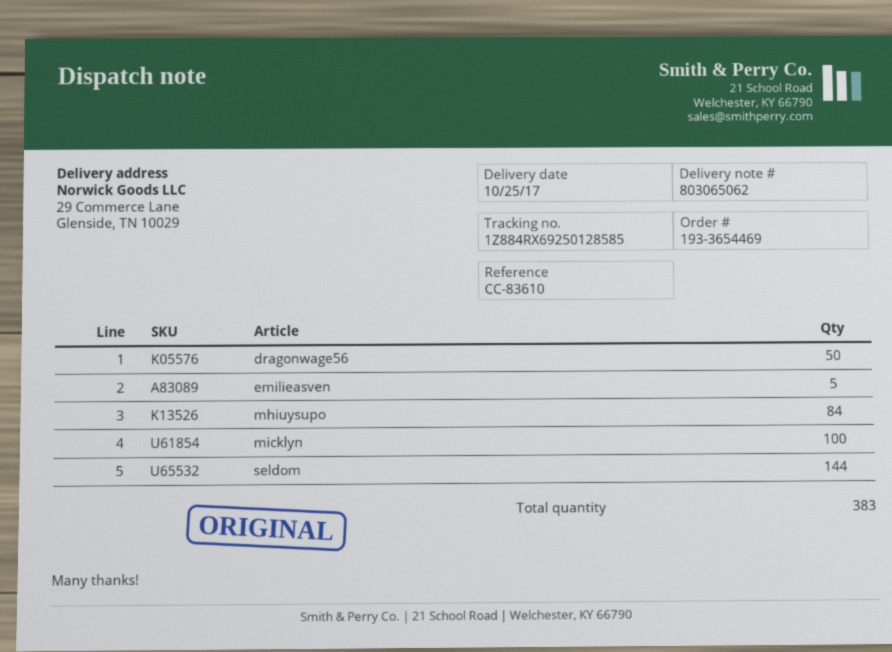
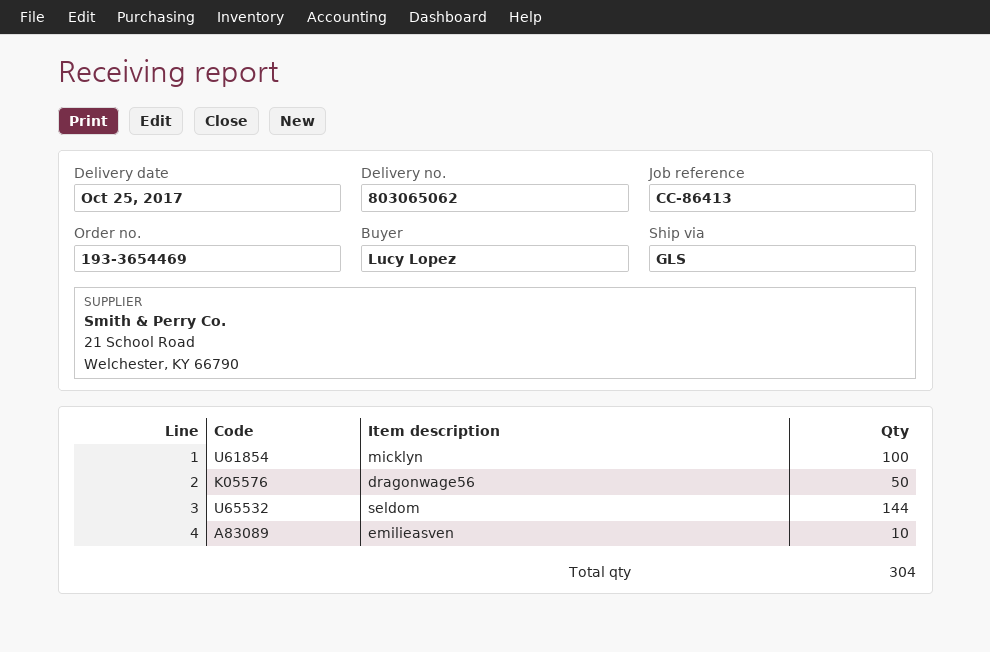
reference: CC-83610 -> CC-86413
emilieasven: 5 -> 10
mhiuysupo: 84 -> none
total quantity: 383 -> 304

